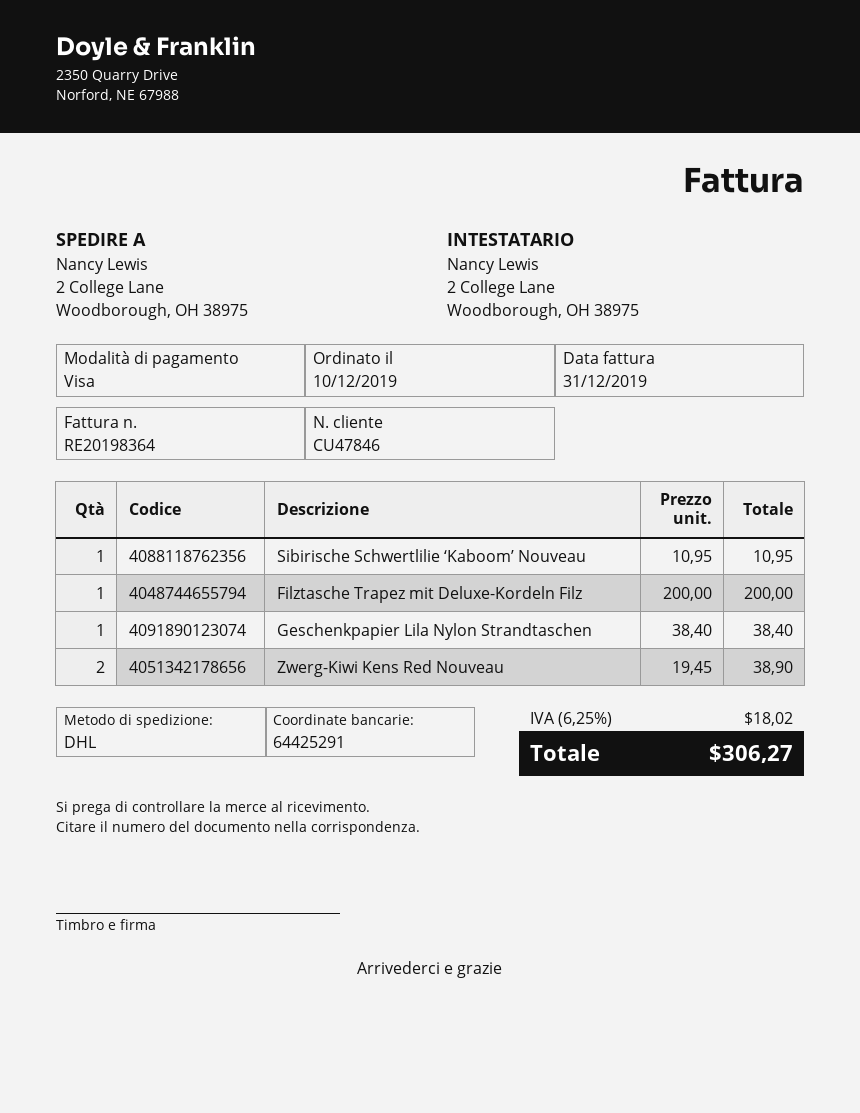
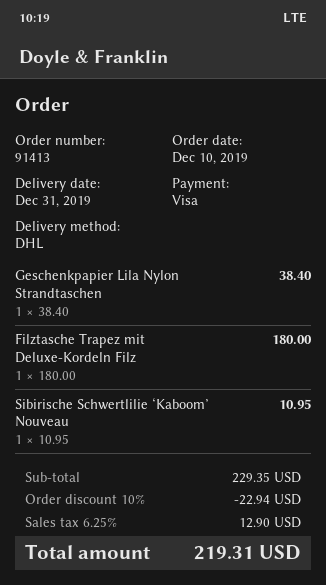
Filztasche Trapez mit Deluxe-Kordeln Filz: 1 x 200.00 = 200.00 -> 1 x 180.00 = 180.00
Zwerg-Kiwi Kens Red Nouveau: 2 x 19.45 = 38.90 -> none
discount: none -> 10% = 22.94
tax: 6.25% = 18.02 -> 6.25% = 12.90
total: 306.27 -> 219.31

